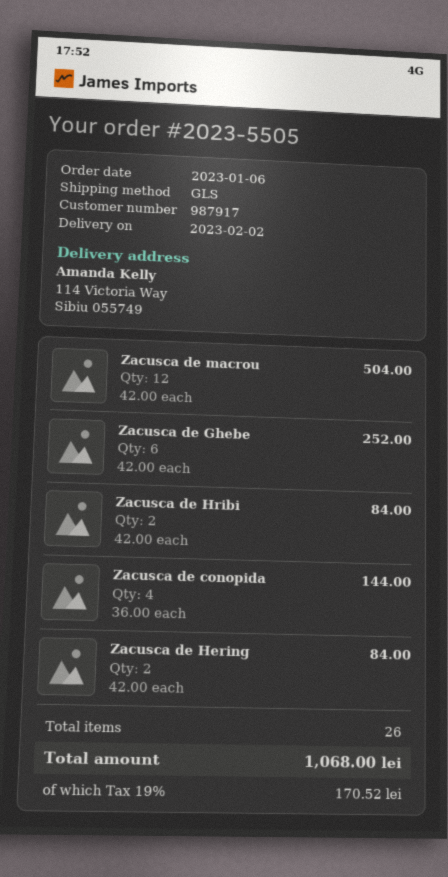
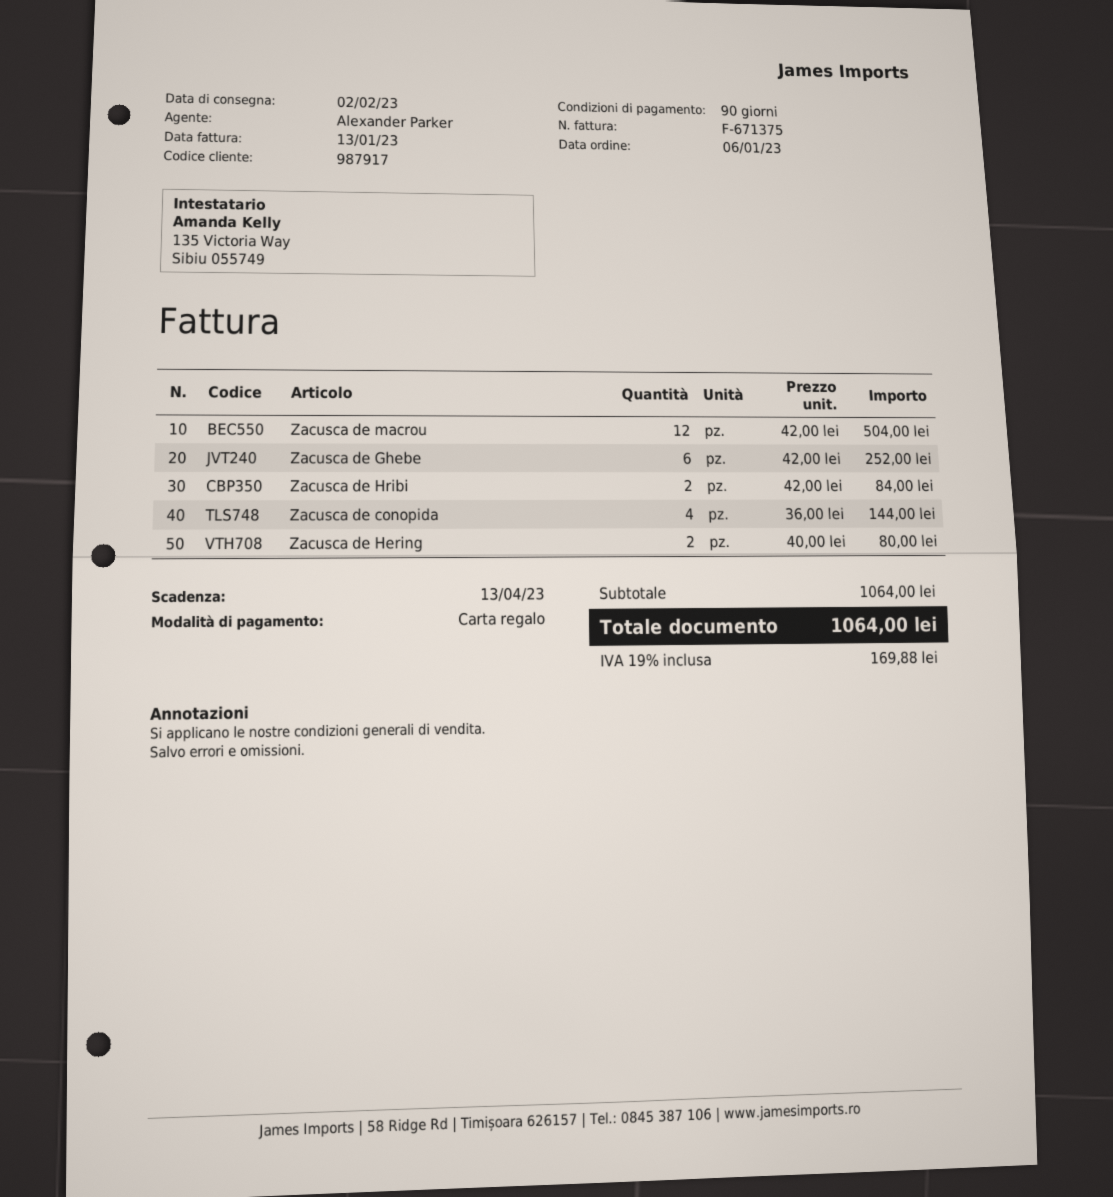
Zacusca de Hering: 2 x 42.00 = 84.00 -> 2 x 40.00 = 80.00
tax: 19% = 170.52 -> 19% = 169.88
total: 1068.00 -> 1064.00

